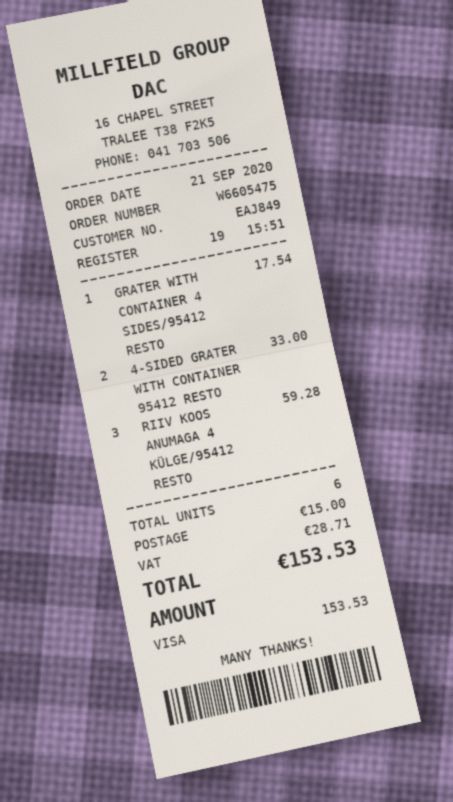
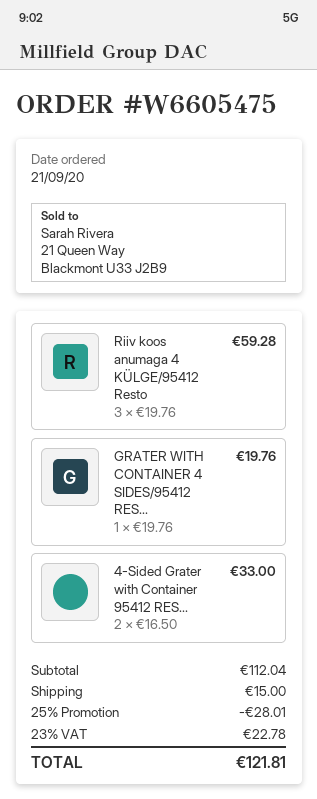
GRATER WITH CONTAINER 4 SIDES/95412 RESTO: 1 for 17.54 -> 1 for 19.76
discount: none -> 25% = 28.01
tax: 28.71 -> 22.78
total: 153.53 -> 121.81

